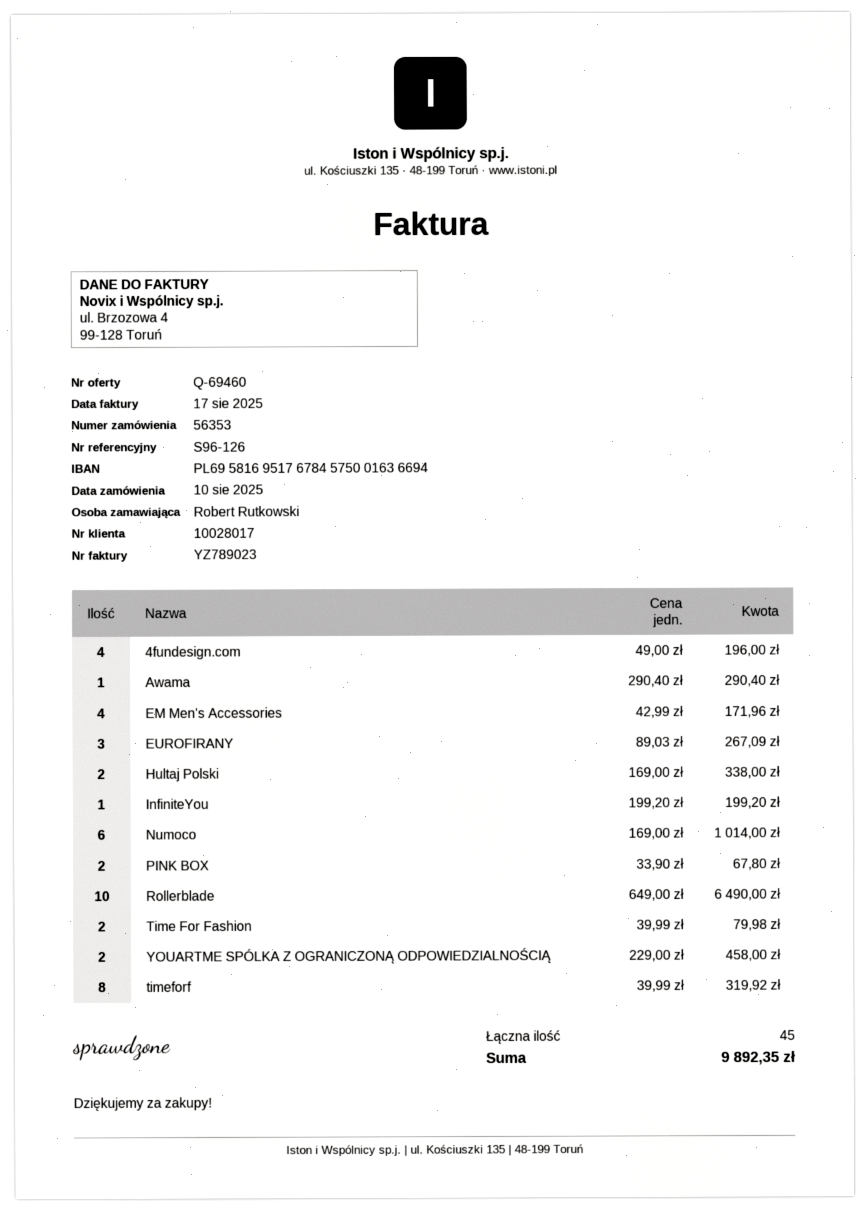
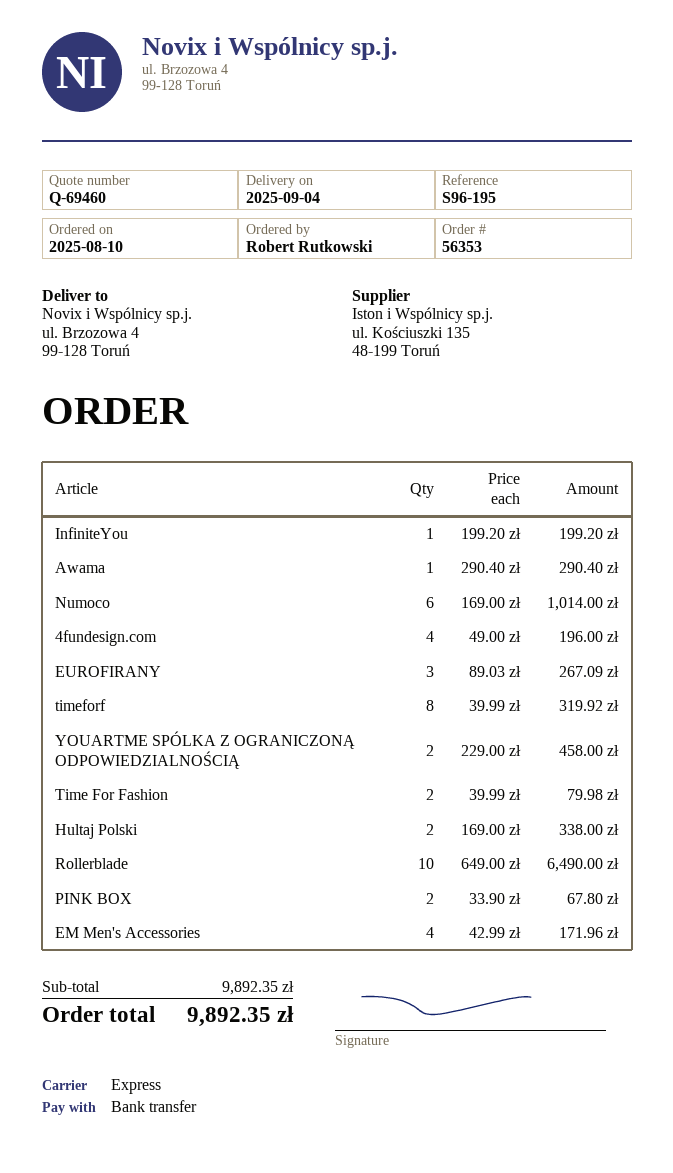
reference: S96-126 -> S96-195

